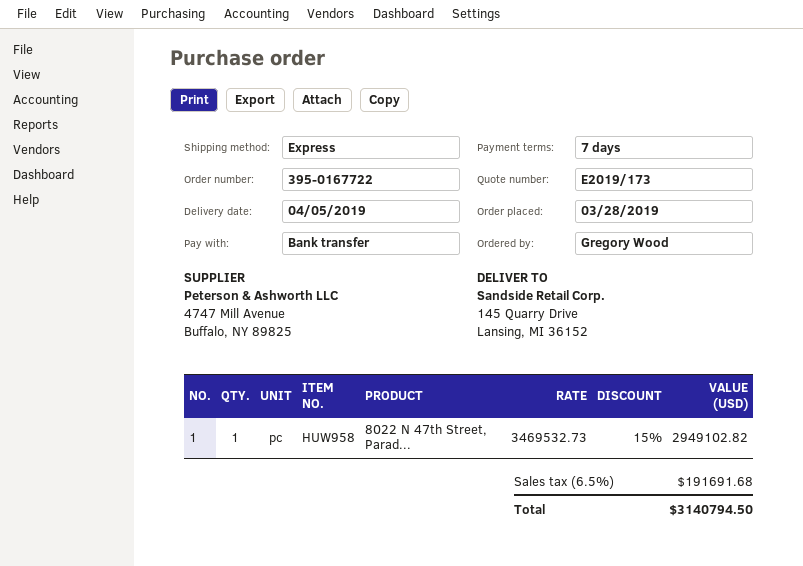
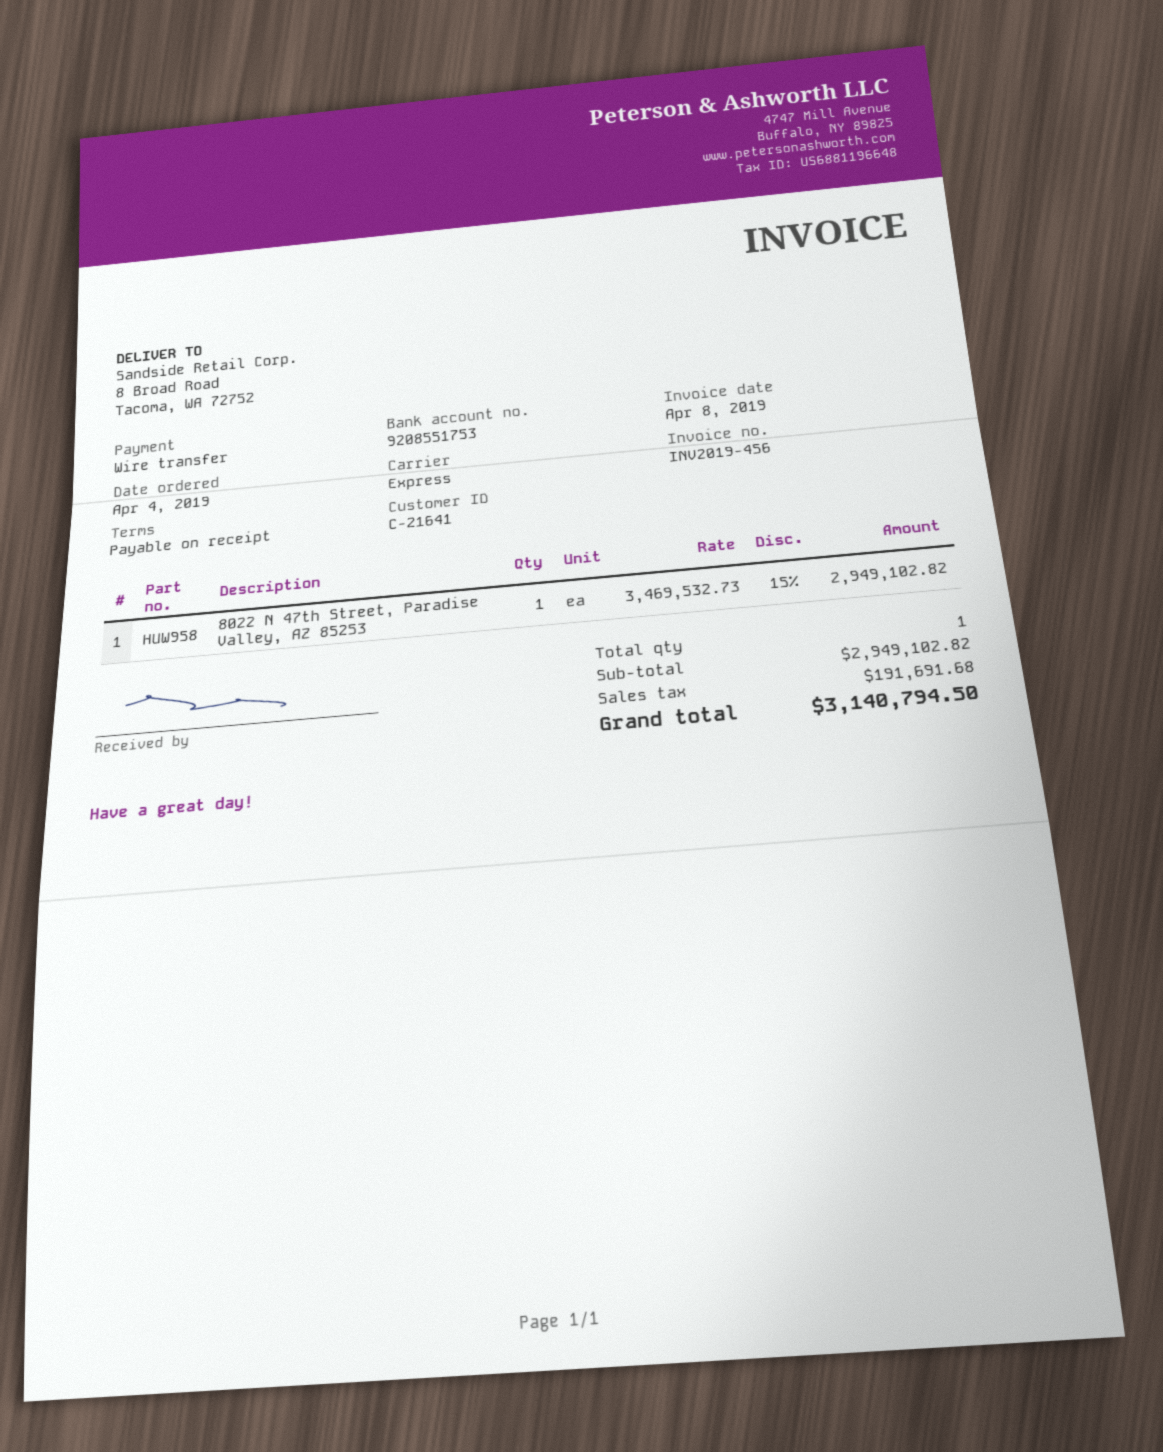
order date: 2019-03-28 -> 2019-04-04
payment terms: 7 days -> on receipt
ship to: 145 Quarry Drive, Lansing, MI 36152 -> 8 Broad Road, Tacoma, WA 72752

